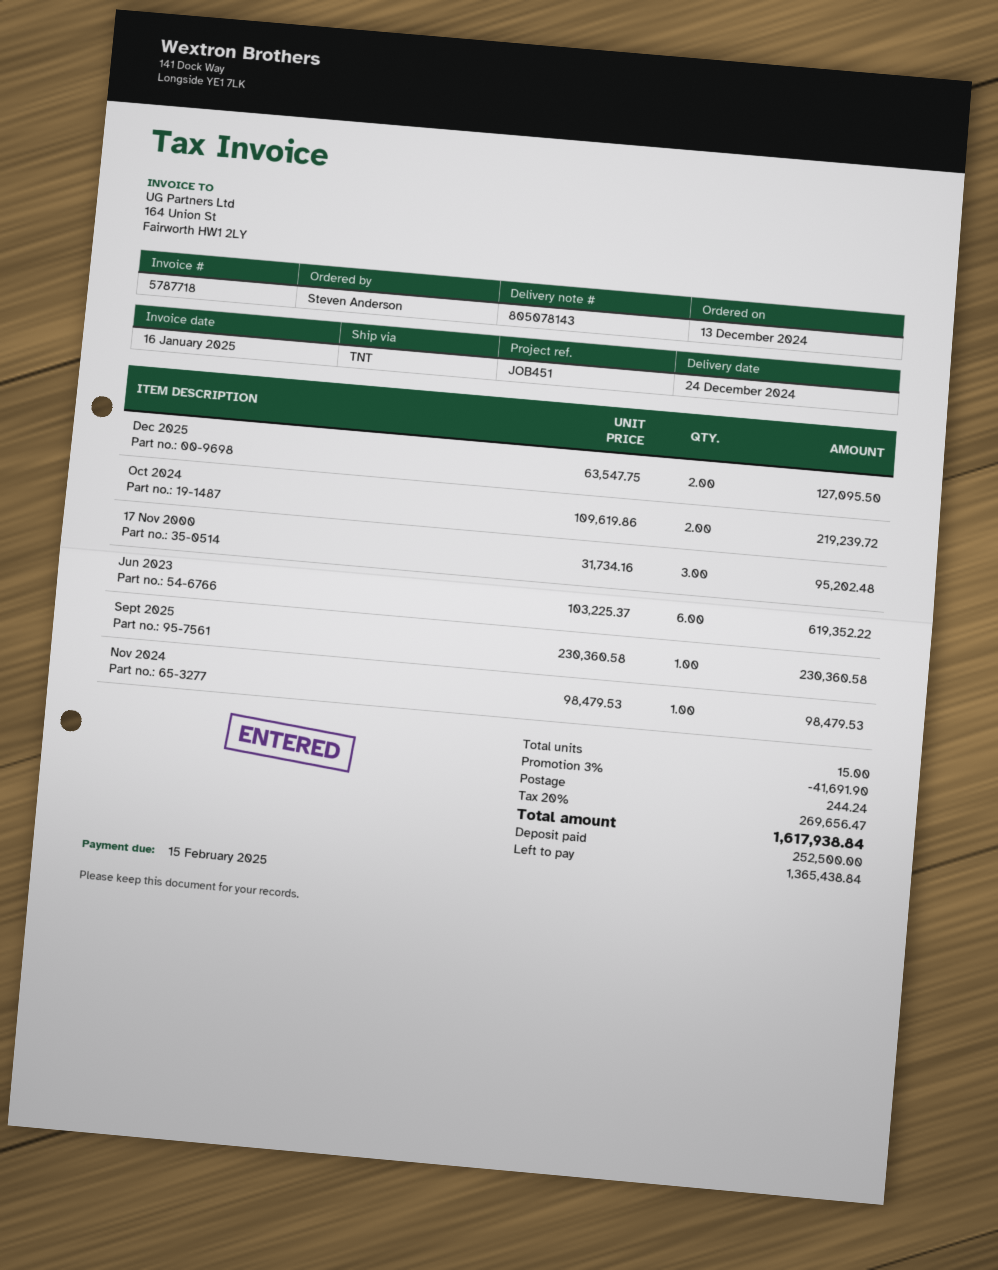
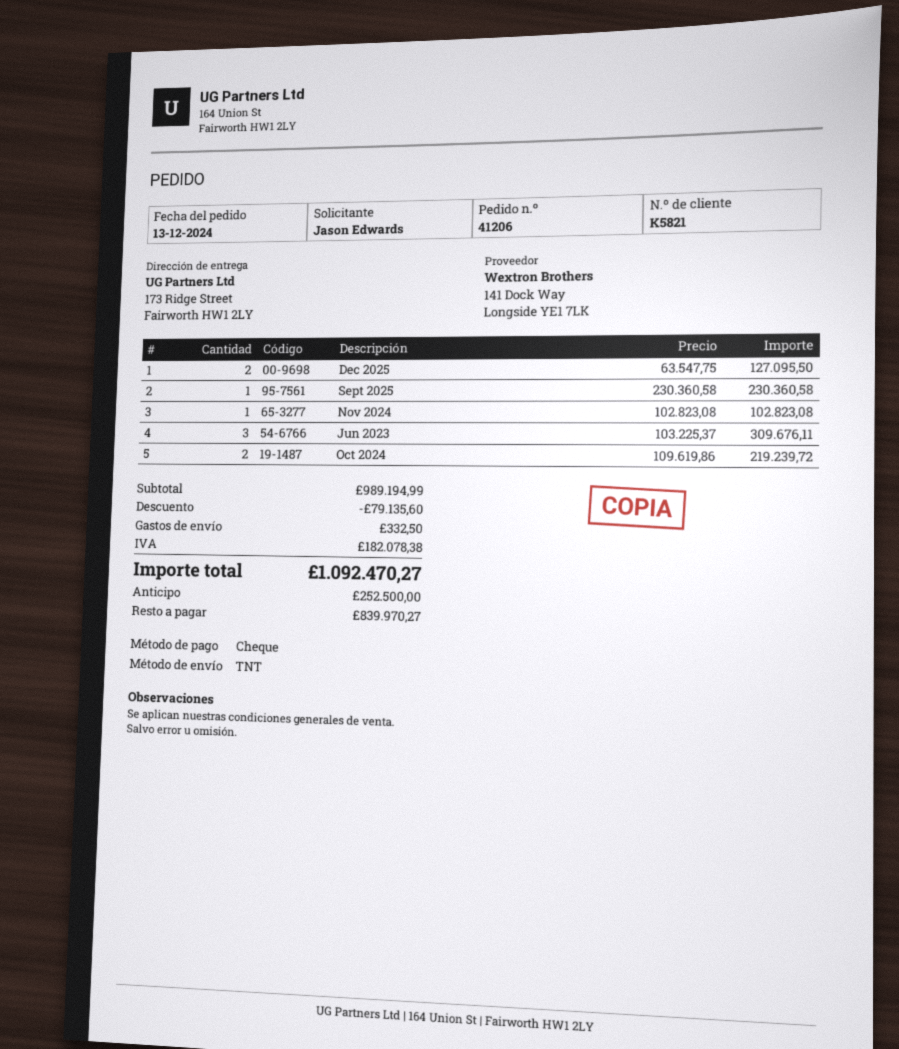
ordered by: Steven Anderson -> Jason Edwards
17 Nov 2000: 3 x 31734.16 = 95202.48 -> none
Jun 2023: 6 x 103225.37 = 619352.22 -> 3 x 103225.37 = 309676.11
Nov 2024: 1 x 98479.53 = 98479.53 -> 1 x 102823.08 = 102823.08
discount: 41691.90 -> 79135.60
shipping: 244.24 -> 332.50
tax: 269656.47 -> 182078.38
total: 1617938.84 -> 1092470.27
balance: 1365438.84 -> 839970.27

